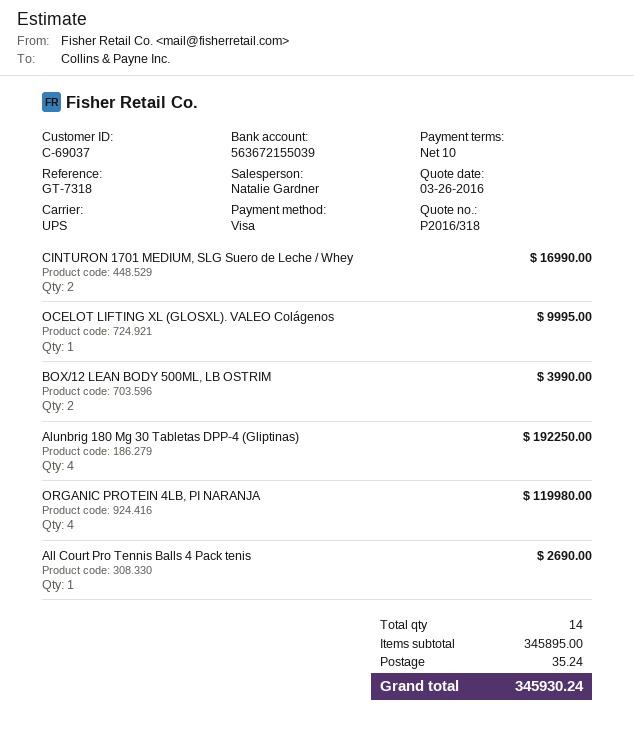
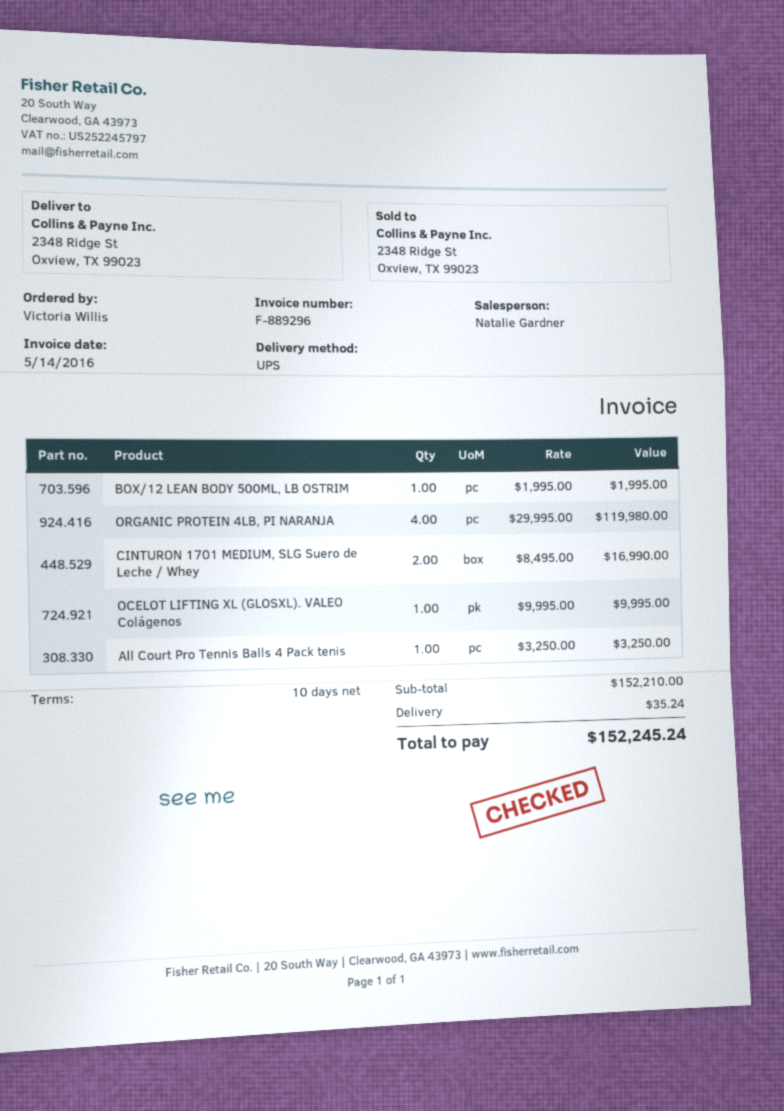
BOX/12 LEAN BODY 500ML, LB OSTRIM: 2 for 3990.00 -> 1 for 1995.00
Alunbrig 180 Mg 30 Tabletas DPP-4 (Gliptinas): 4 for 192250.00 -> none
All Court Pro Tennis Balls 4 Pack tenis: 1 for 2690.00 -> 1 for 3250.00
subtotal: 345895.00 -> 152210.00
total: 345930.24 -> 152245.24

